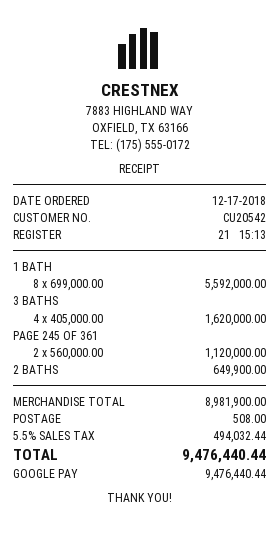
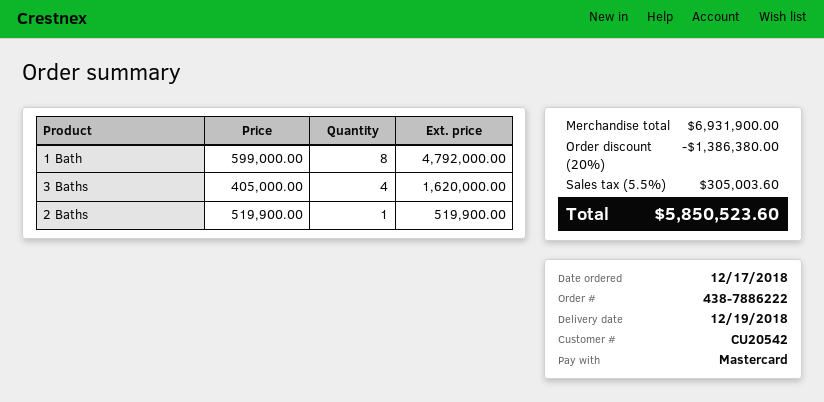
payment method: Google Pay -> Mastercard
1 BATH: 8 x 699000.00 = 5592000.00 -> 8 x 599000.00 = 4792000.00
PAGE 245 OF 361: 2 x 560000.00 = 1120000.00 -> none
2 BATHS: 1 x 649900.00 = 649900.00 -> 1 x 519900.00 = 519900.00
subtotal: 8981900.00 -> 6931900.00
discount: none -> 20% = 1386380.00
shipping: 508.00 -> none
tax: 5.5% = 494032.44 -> 5.5% = 305003.60
total: 9476440.44 -> 5850523.60

